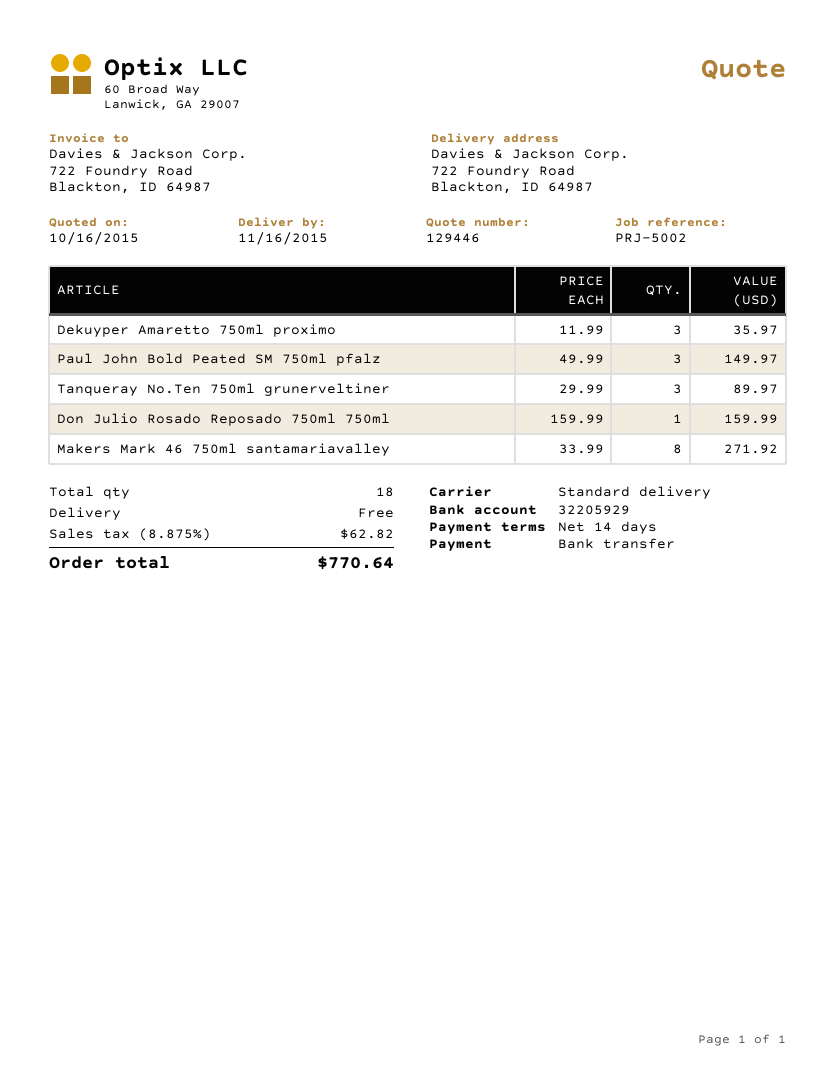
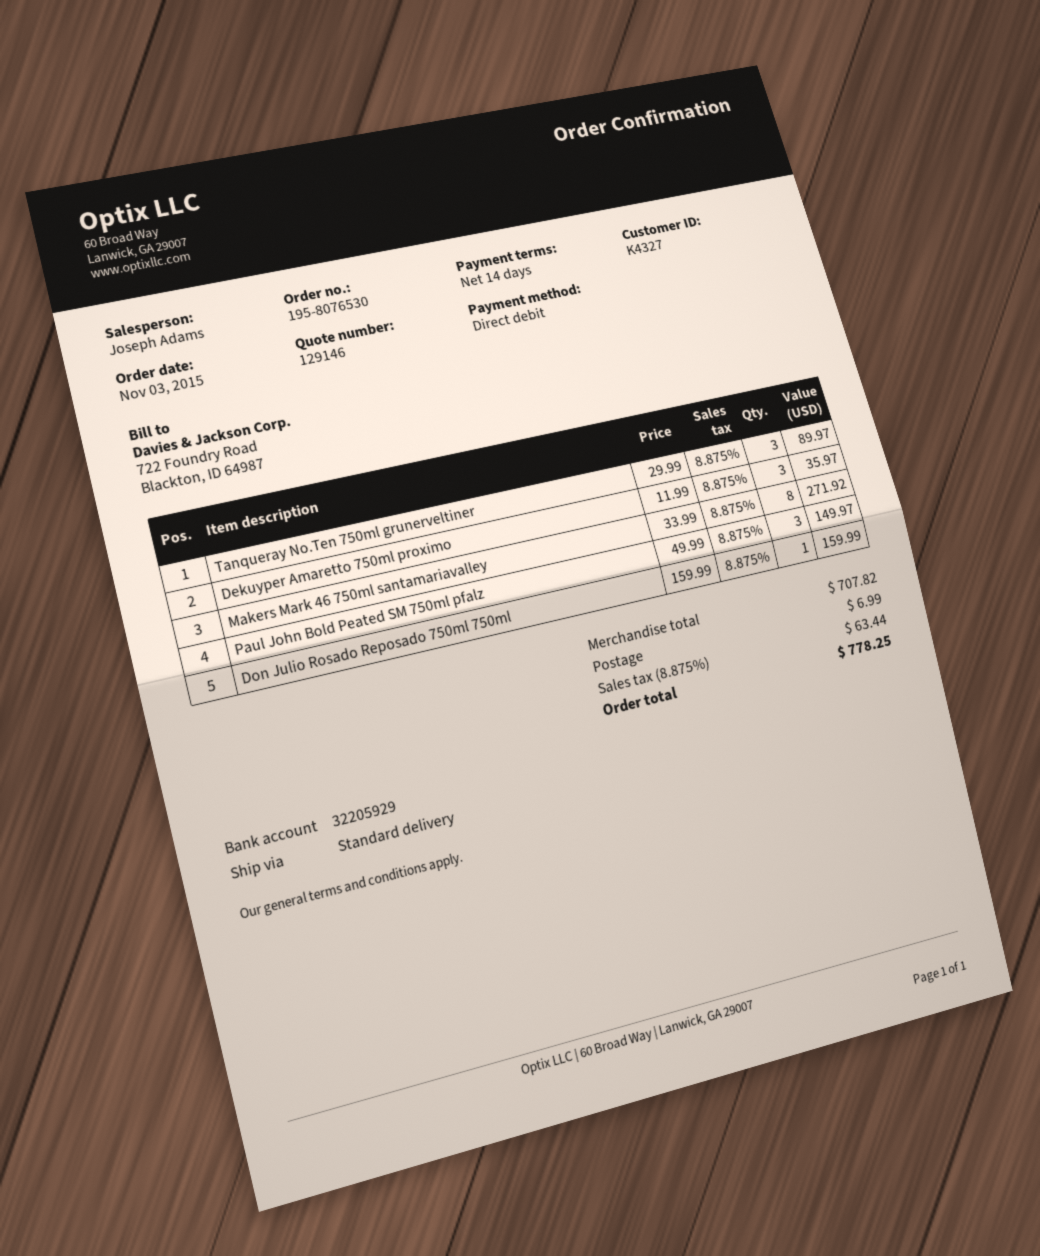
quote number: 129446 -> 129146
payment method: bank transfer -> direct debit
shipping: 0.00 -> 6.99
tax: 8.875% = 62.82 -> 8.875% = 63.44
total: 770.64 -> 778.25

